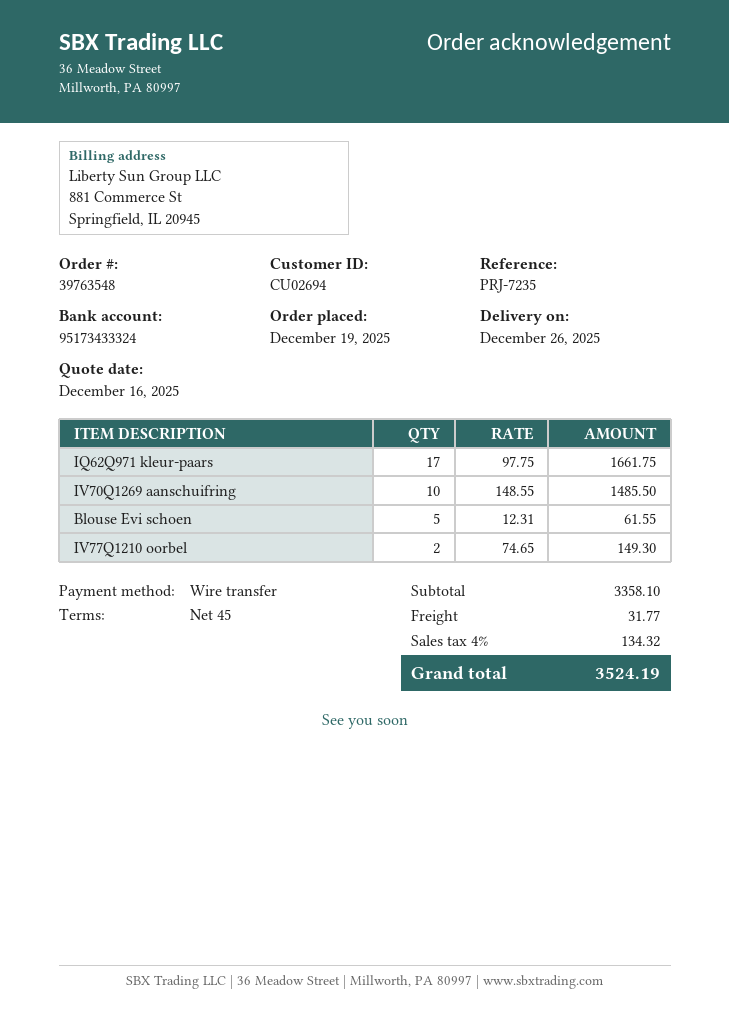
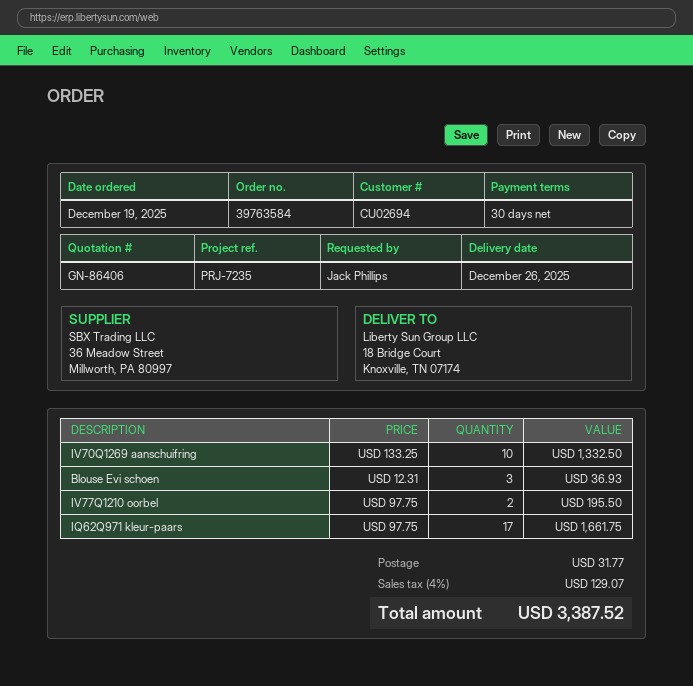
order number: 39763548 -> 39763584
payment terms: 45 days -> 30 days
IV70Q1269 aanschuifring: 10 x 148.55 = 1485.50 -> 10 x 133.25 = 1332.50
Blouse Evi schoen: 5 x 12.31 = 61.55 -> 3 x 12.31 = 36.93
IV77Q1210 oorbel: 2 x 74.65 = 149.30 -> 2 x 97.75 = 195.50
tax: 4% = 134.32 -> 4% = 129.07
total: 3524.19 -> 3387.52

